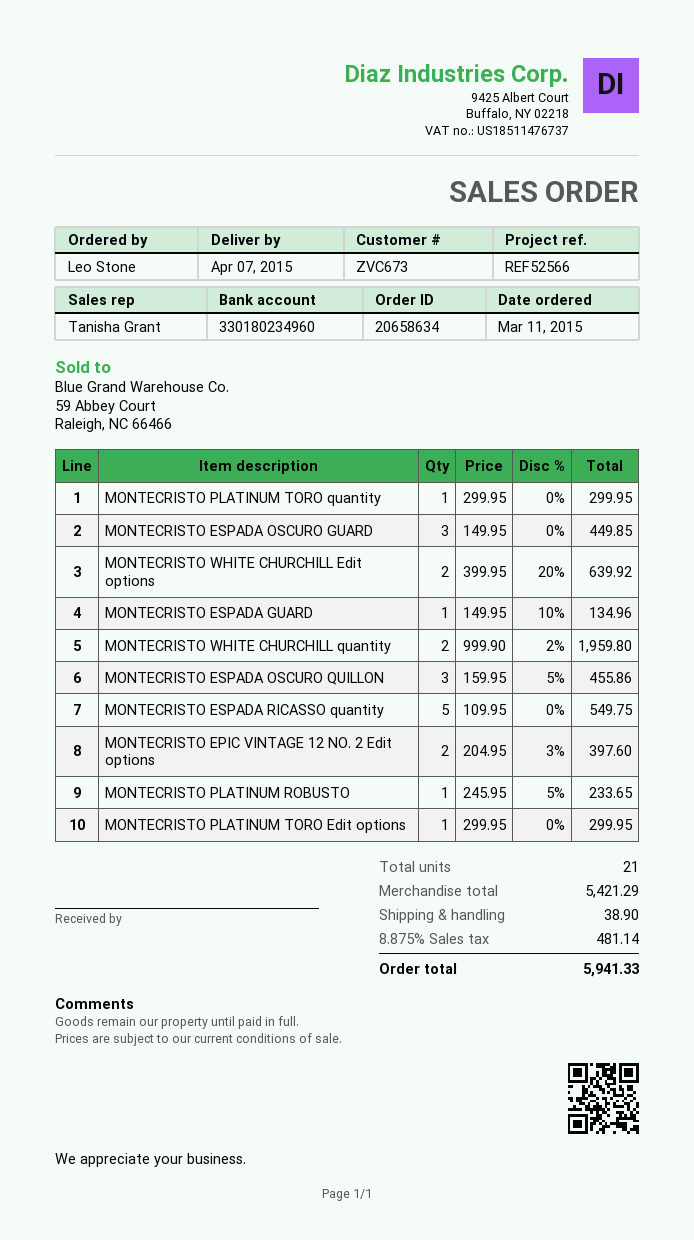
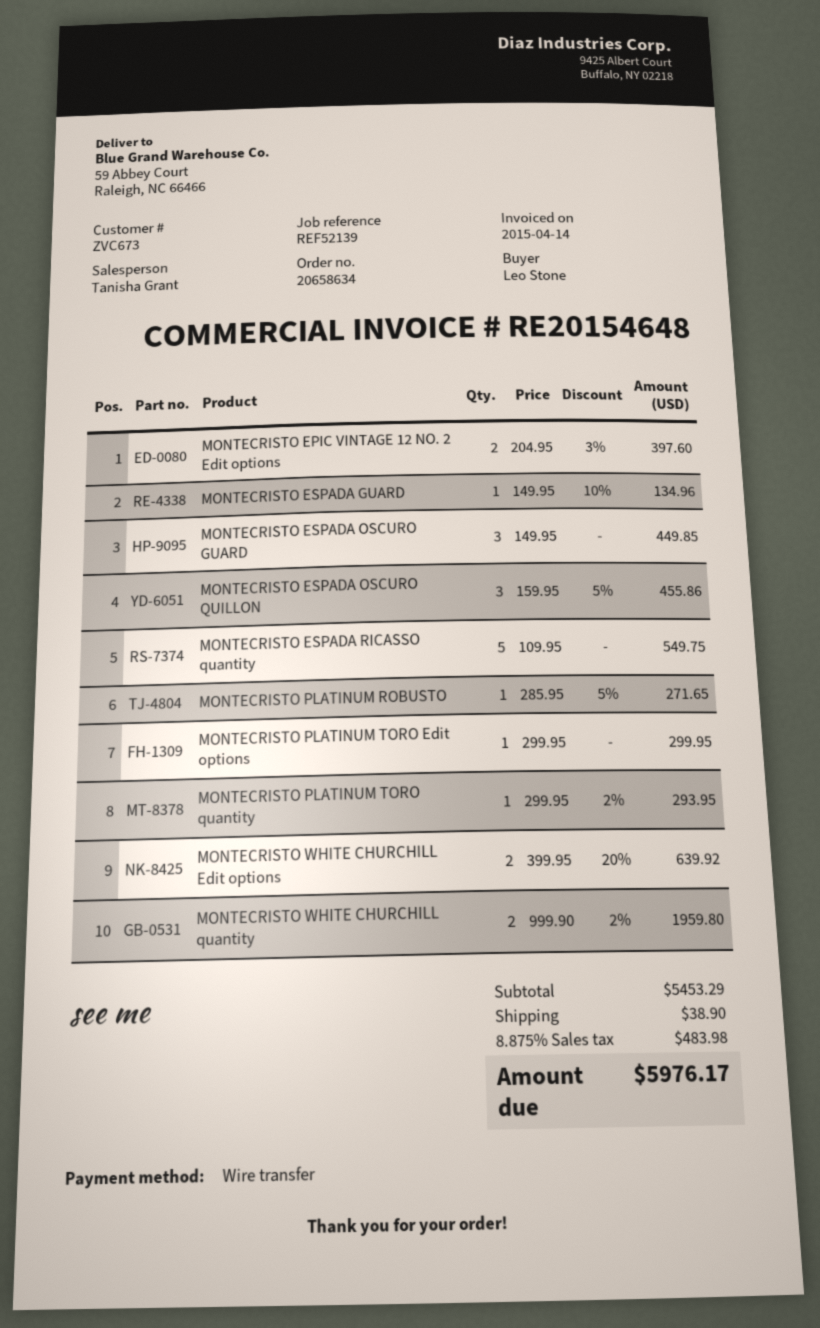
reference: REF52566 -> REF52139
MONTECRISTO PLATINUM TORO quantity: 1 x 299.95 = 299.95 -> 1 x 299.95 - 2% = 293.95
MONTECRISTO PLATINUM ROBUSTO: 1 x 245.95 - 5% = 233.65 -> 1 x 285.95 - 5% = 271.65
subtotal: 5421.29 -> 5453.29
tax: 8.875% = 481.14 -> 8.875% = 483.98
total: 5941.33 -> 5976.17

